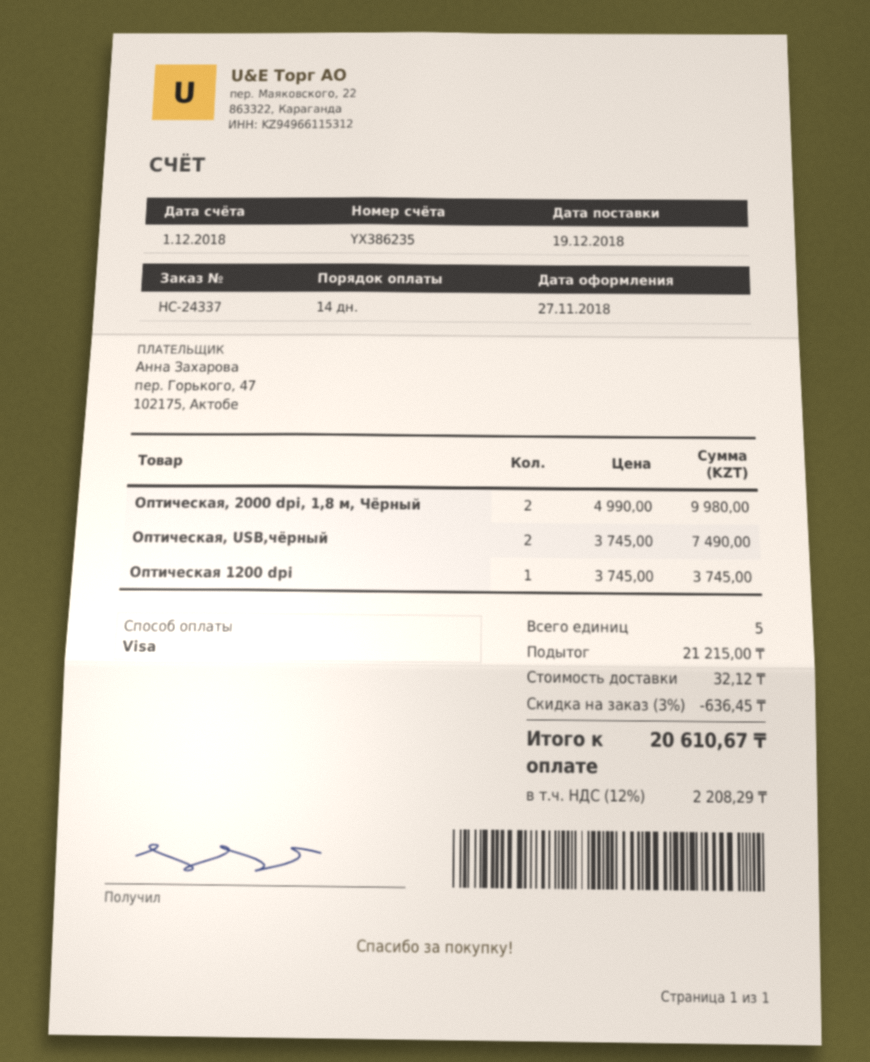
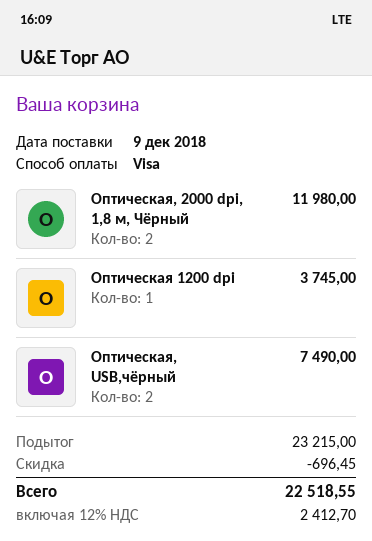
delivery date: 2018-12-19 -> 2018-12-09
Оптическая, 2000 dpi, 1,8 м, Чёрный: 2 for 9980.00 -> 2 for 11980.00
subtotal: 21215.00 -> 23215.00
discount: 636.45 -> 696.45
shipping: 32.12 -> none
tax: 12% = 2208.29 -> 12% = 2412.70
total: 20610.67 -> 22518.55

